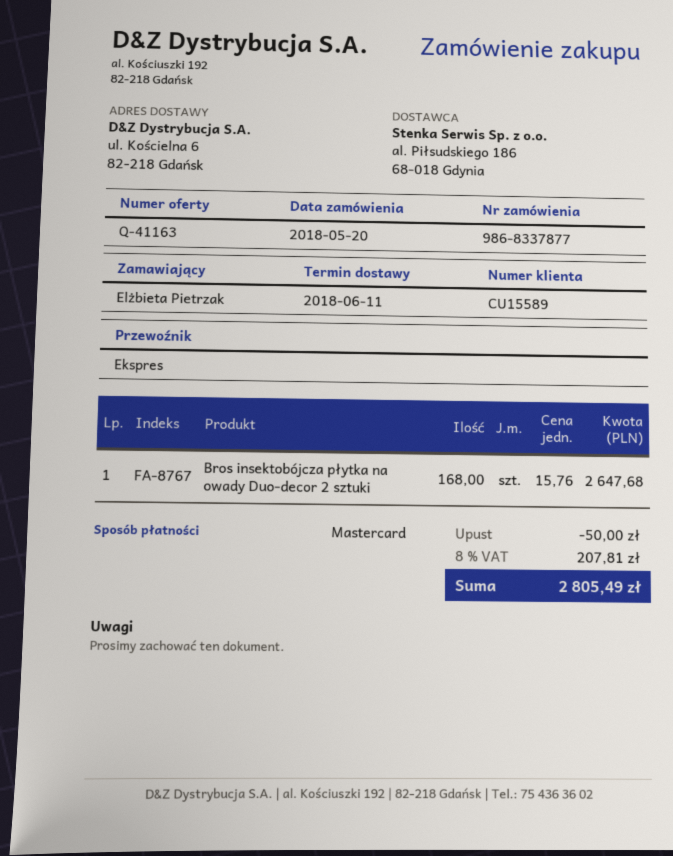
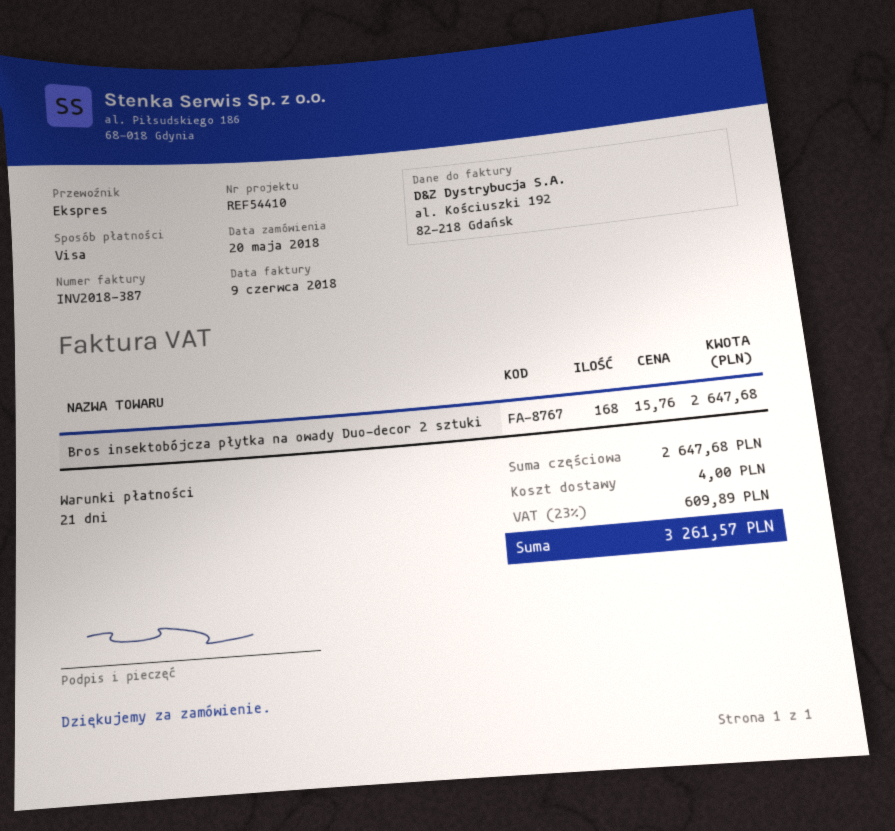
payment method: Mastercard -> Visa
discount: 50.00 -> none
shipping: none -> 4.00
tax: 8% = 207.81 -> 23% = 609.89
total: 2805.49 -> 3261.57

